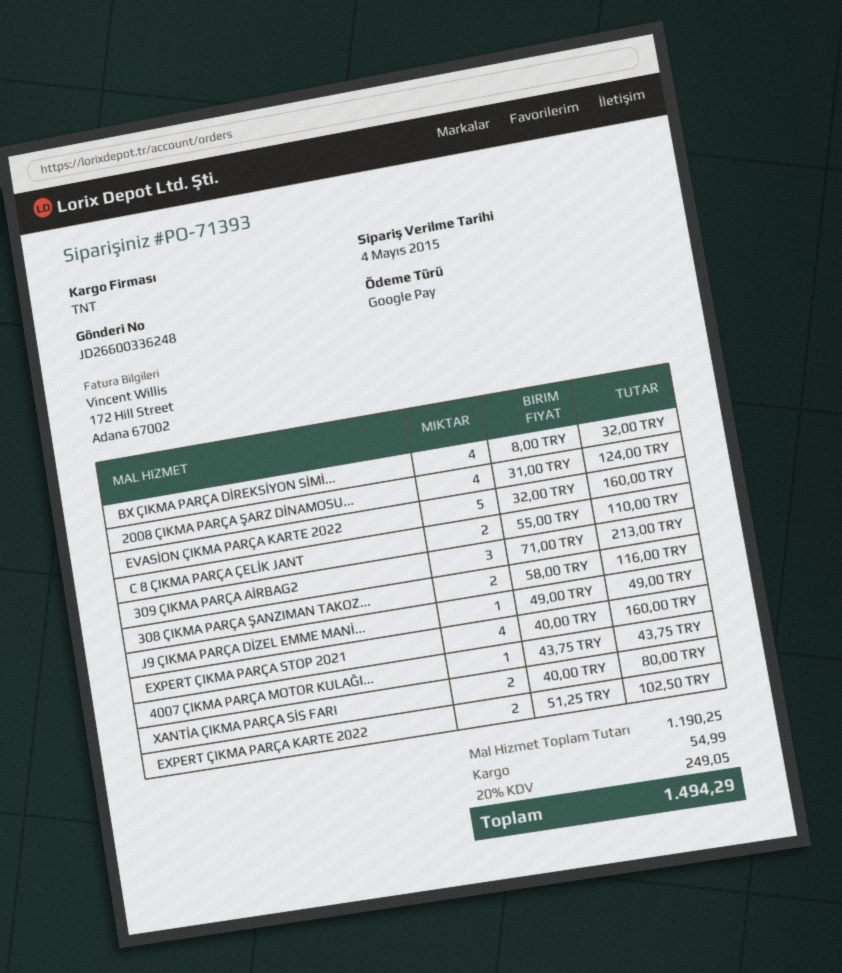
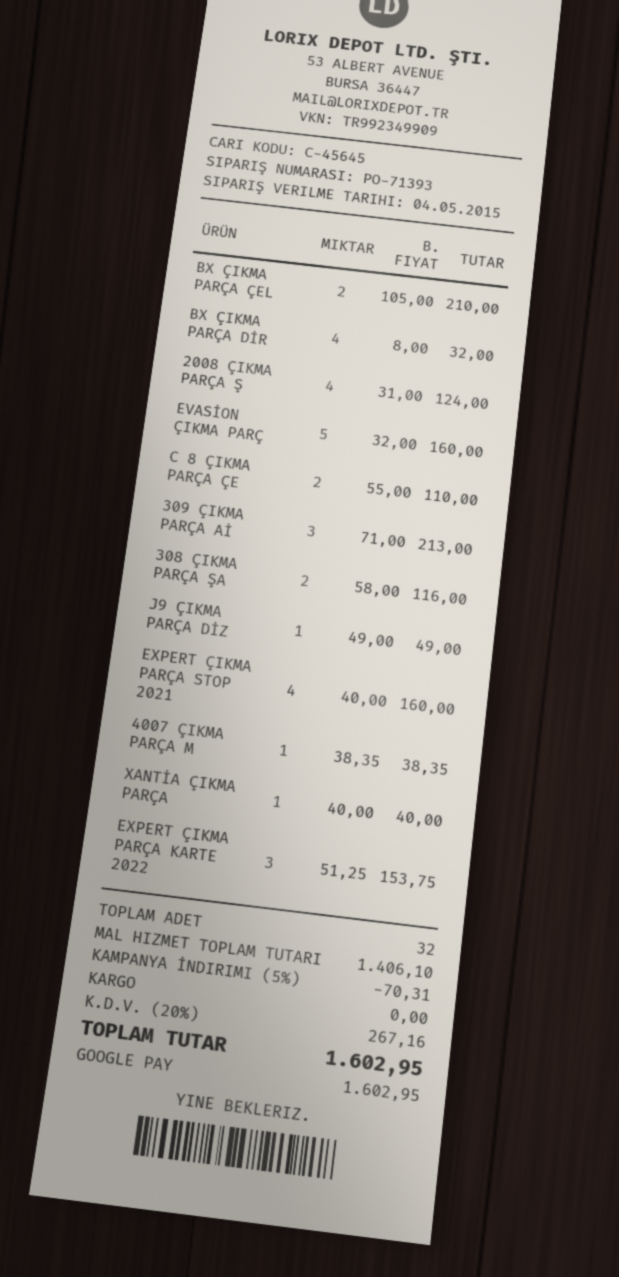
4007 ÇIKMA PARÇA MOTOR KULAĞI...: 1 x 43.75 = 43.75 -> 1 x 38.35 = 38.35
XANTİA ÇIKMA PARÇA SİS FARI: 2 x 40.00 = 80.00 -> 1 x 40.00 = 40.00
EXPERT ÇIKMA PARÇA KARTE 2022: 2 x 51.25 = 102.50 -> 3 x 51.25 = 153.75
BX ÇIKMA PARÇA ÇEL: none -> 2 x 105.00 = 210.00
subtotal: 1190.25 -> 1406.10
discount: none -> 5% = 70.31
shipping: 54.99 -> 0.00
tax: 20% = 249.05 -> 20% = 267.16
total: 1494.29 -> 1602.95

